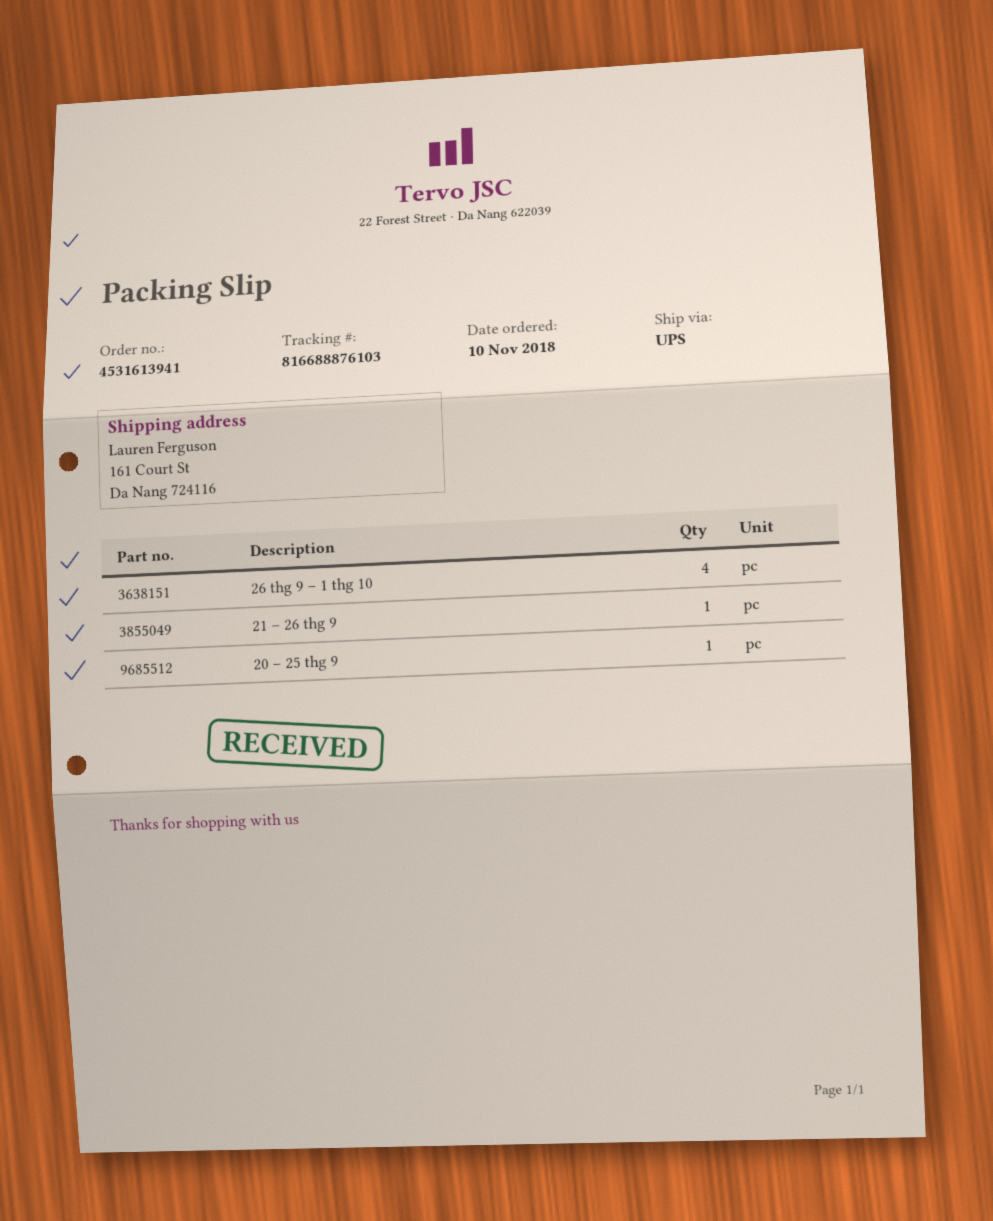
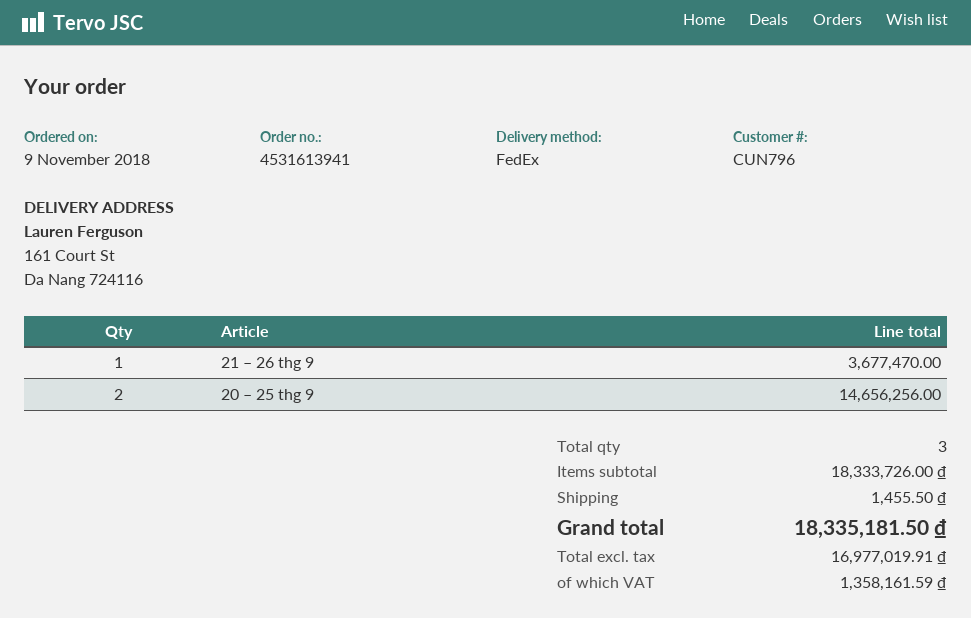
order date: 2018-11-10 -> 2018-11-09
shipping method: UPS -> FedEx
26 thg 9 – 1 thg 10: 4 -> none
20 – 25 thg 9: 1 -> 2

